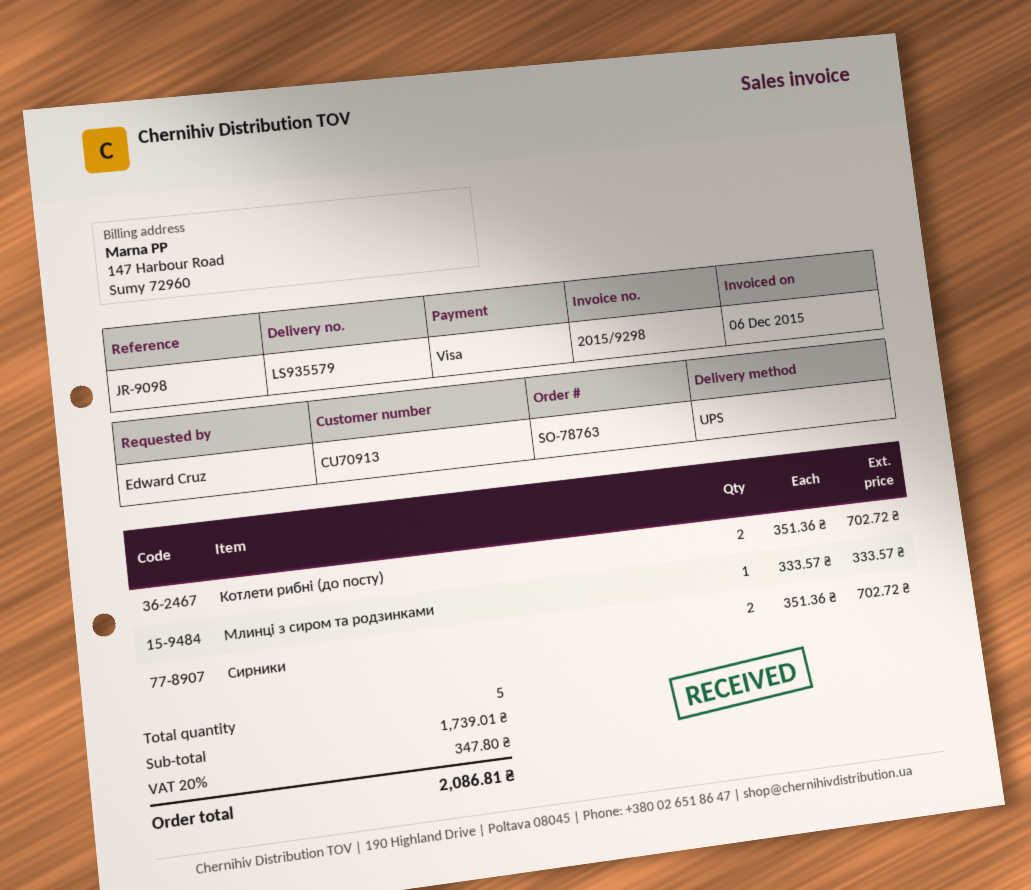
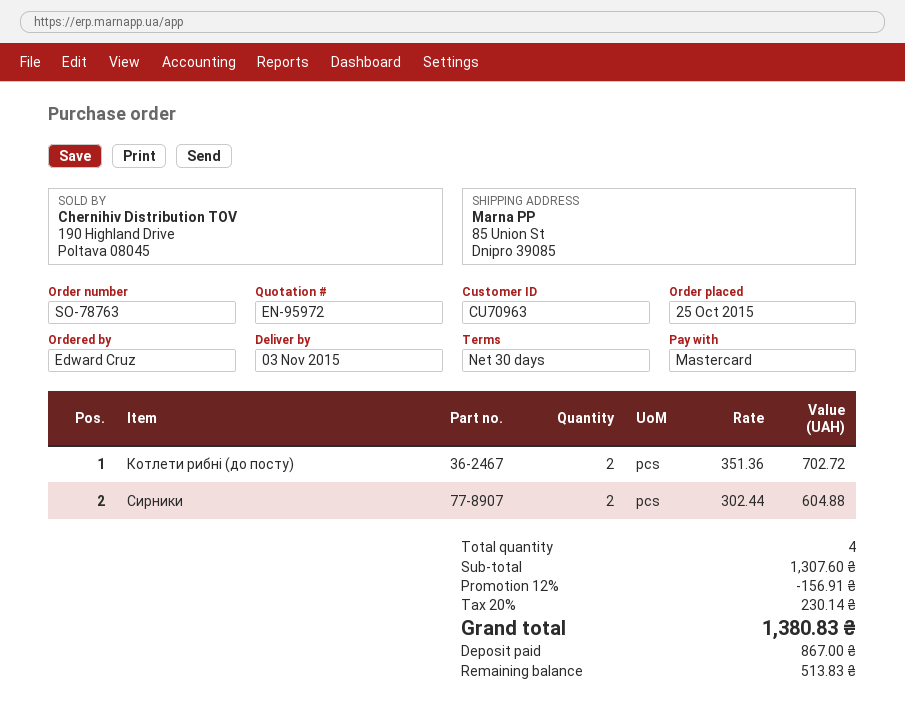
customer number: CU70913 -> CU70963
payment method: Visa -> Mastercard
Млинці з сиром та родзинками: 1 x 333.57 = 333.57 -> none
Сирники: 2 x 351.36 = 702.72 -> 2 x 302.44 = 604.88
total quantity: 5 -> 4
subtotal: 1739.01 -> 1307.60
discount: none -> 12% = 156.91
tax: 20% = 347.80 -> 20% = 230.14
total: 2086.81 -> 1380.83

